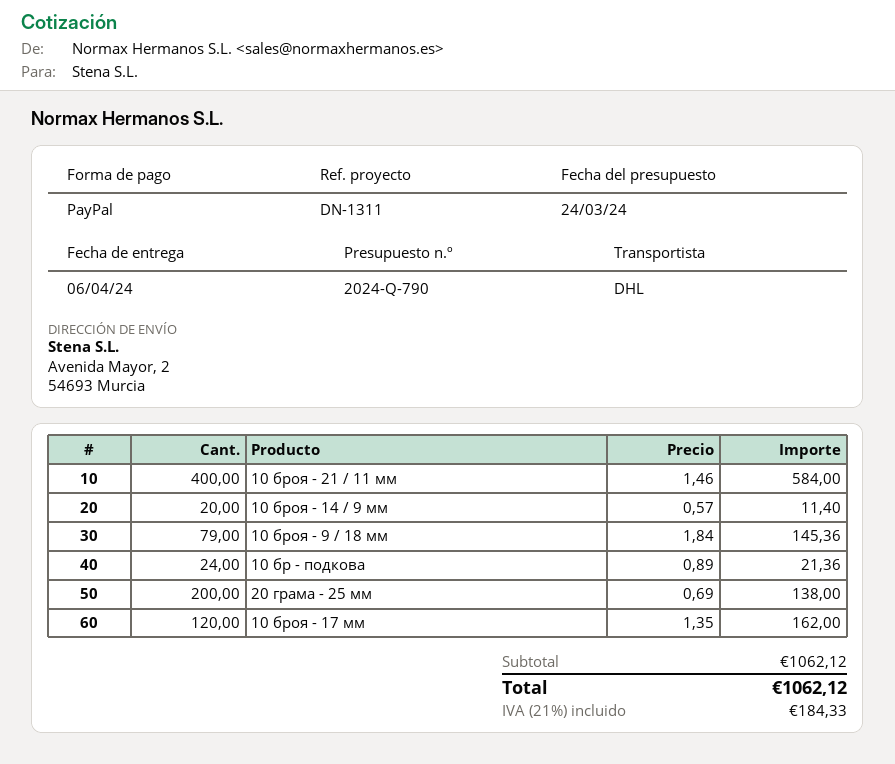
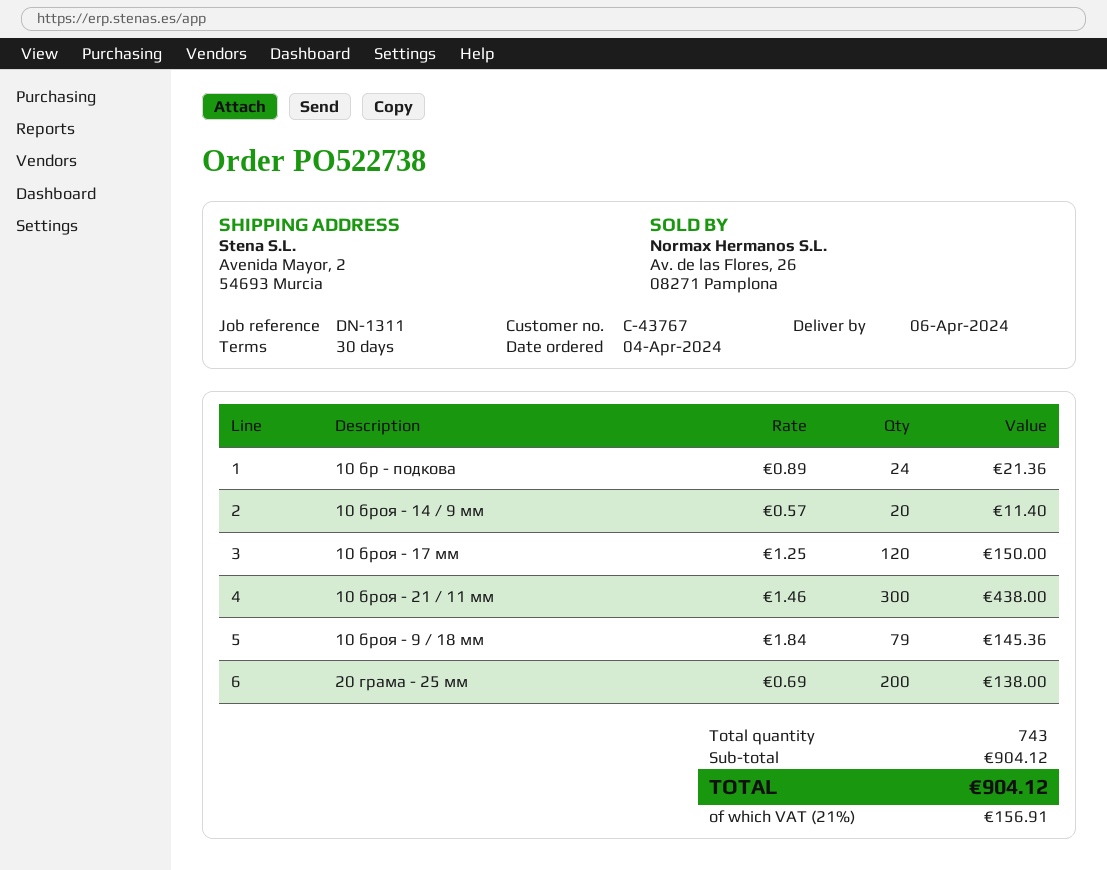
10 броя - 21 / 11 мм: 400 x 1.46 = 584.00 -> 300 x 1.46 = 438.00
10 броя - 17 мм: 120 x 1.35 = 162.00 -> 120 x 1.25 = 150.00
subtotal: 1062.12 -> 904.12
tax: 21% = 184.33 -> 21% = 156.91
total: 1062.12 -> 904.12

